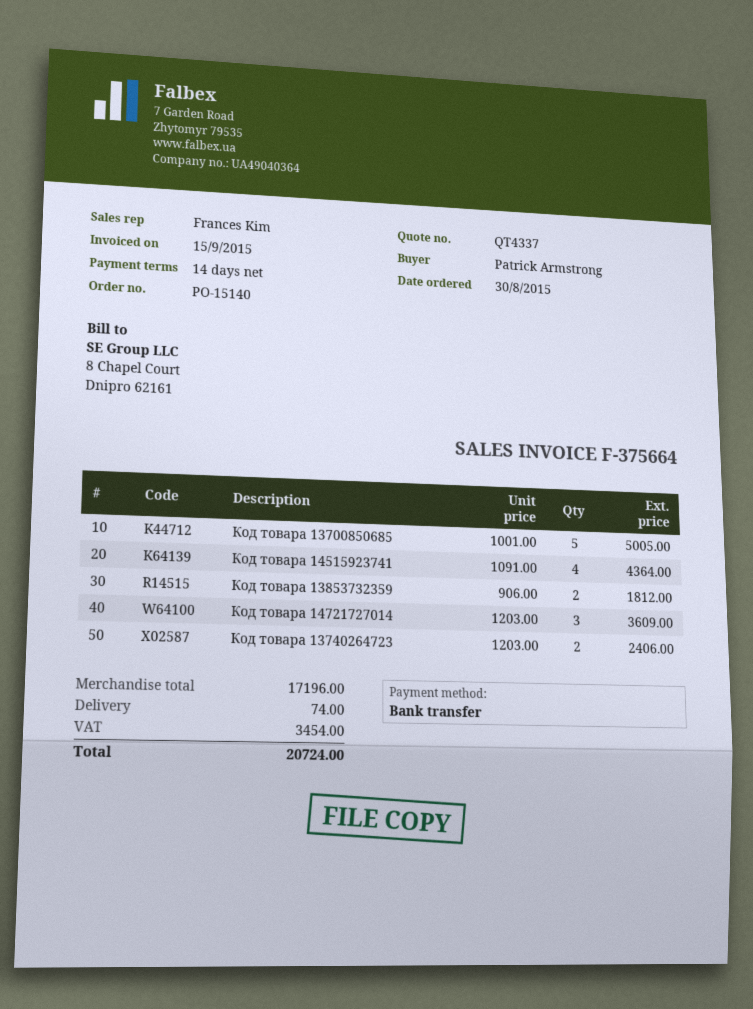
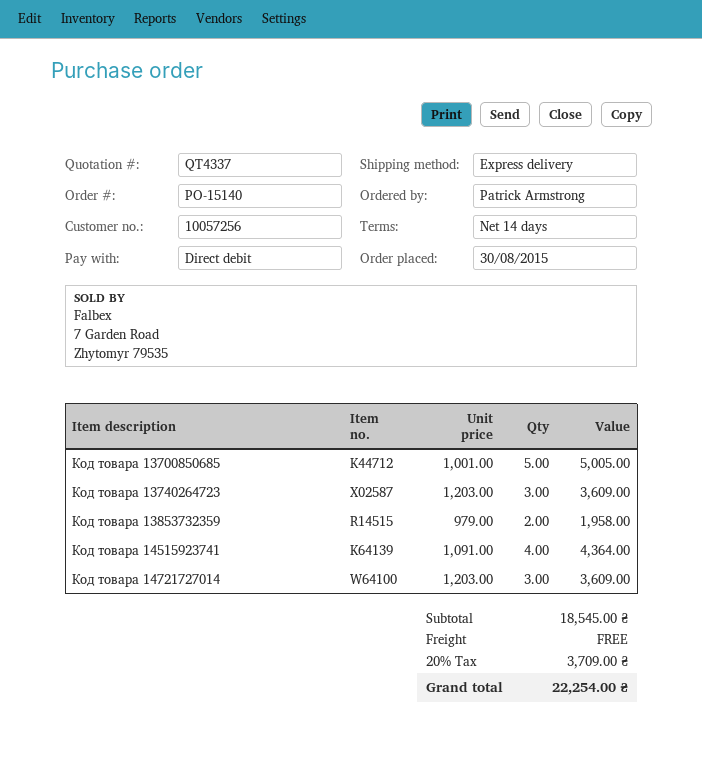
payment method: bank transfer -> direct debit
Код товара 13853732359: 2 x 906.00 = 1812.00 -> 2 x 979.00 = 1958.00
Код товара 13740264723: 2 x 1203.00 = 2406.00 -> 3 x 1203.00 = 3609.00
subtotal: 17196.00 -> 18545.00
shipping: 74.00 -> 0.00
tax: 3454.00 -> 3709.00
total: 20724.00 -> 22254.00

